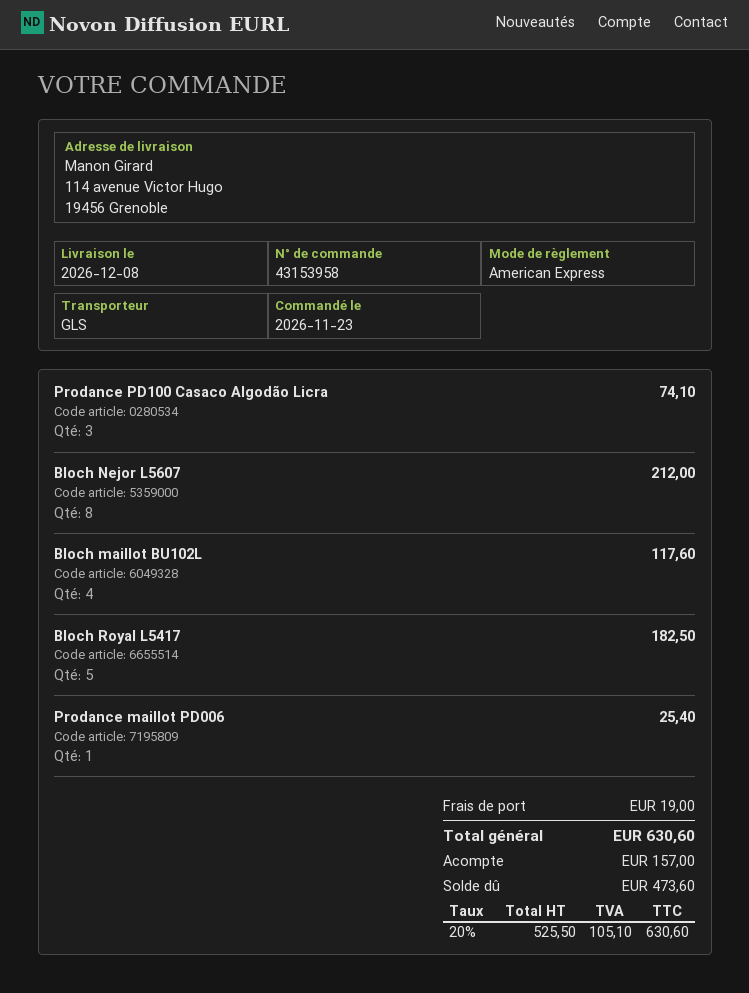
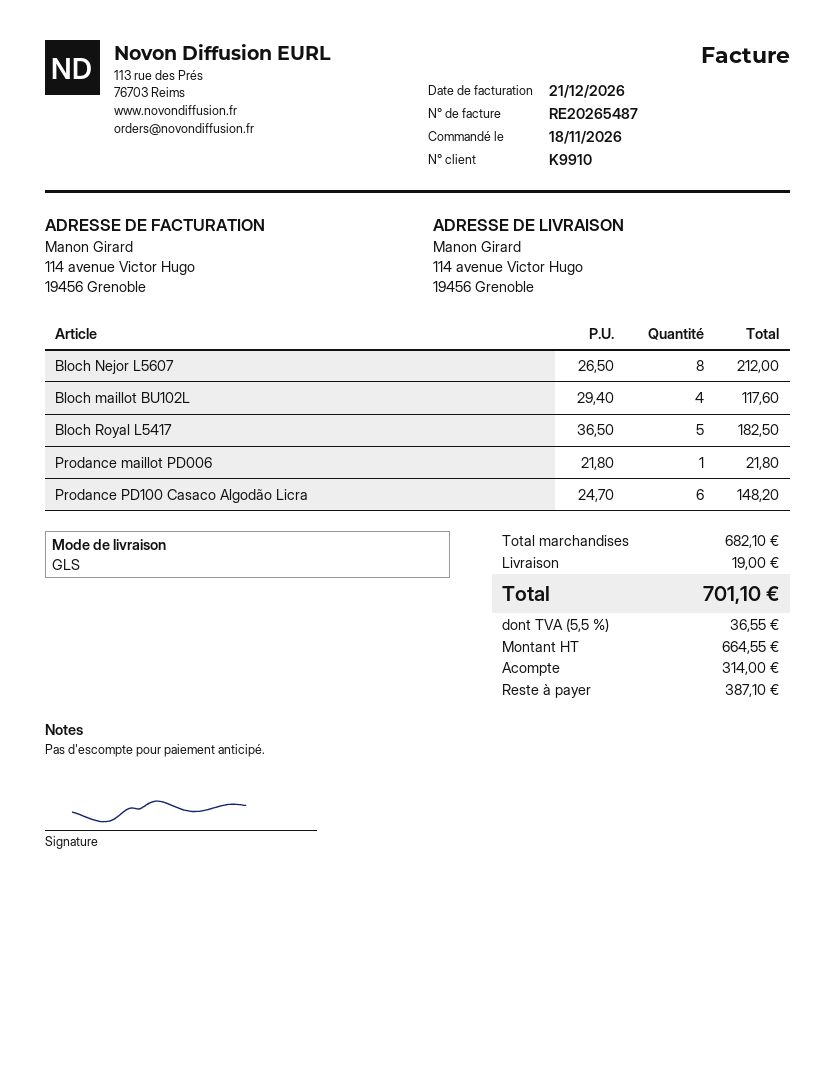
order date: 2026-11-23 -> 2026-11-18
Prodance PD100 Casaco Algodão Licra: 3 for 74.10 -> 6 for 148.20
Prodance maillot PD006: 1 for 25.40 -> 1 for 21.80
net: 525.50 -> 664.55
tax: 20% = 105.10 -> 5.5% = 36.55
total: 630.60 -> 701.10
deposit: 157.00 -> 314.00
balance: 473.60 -> 387.10

